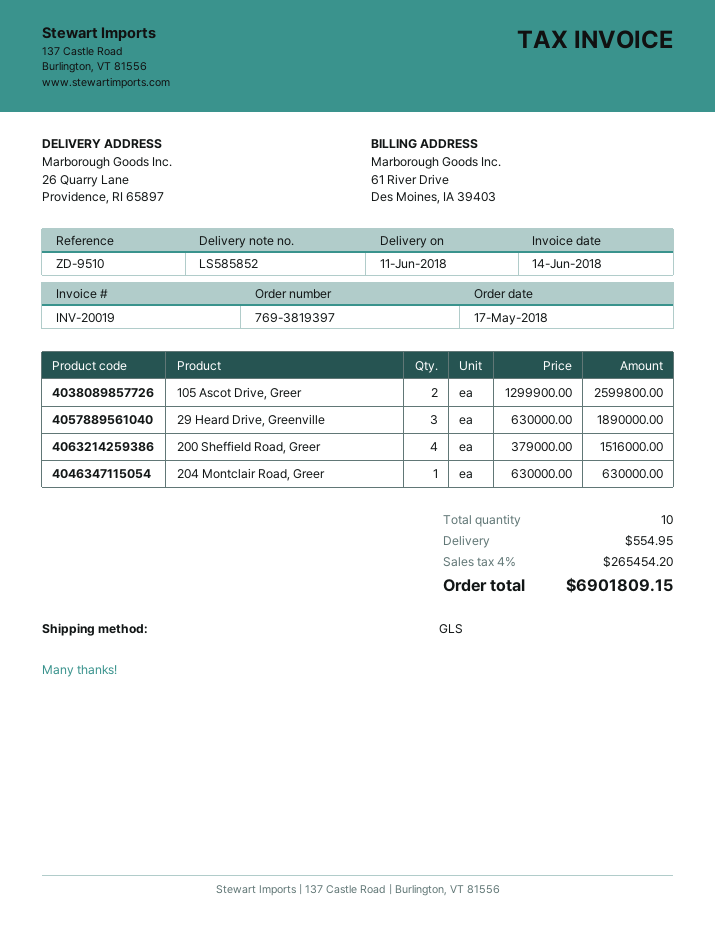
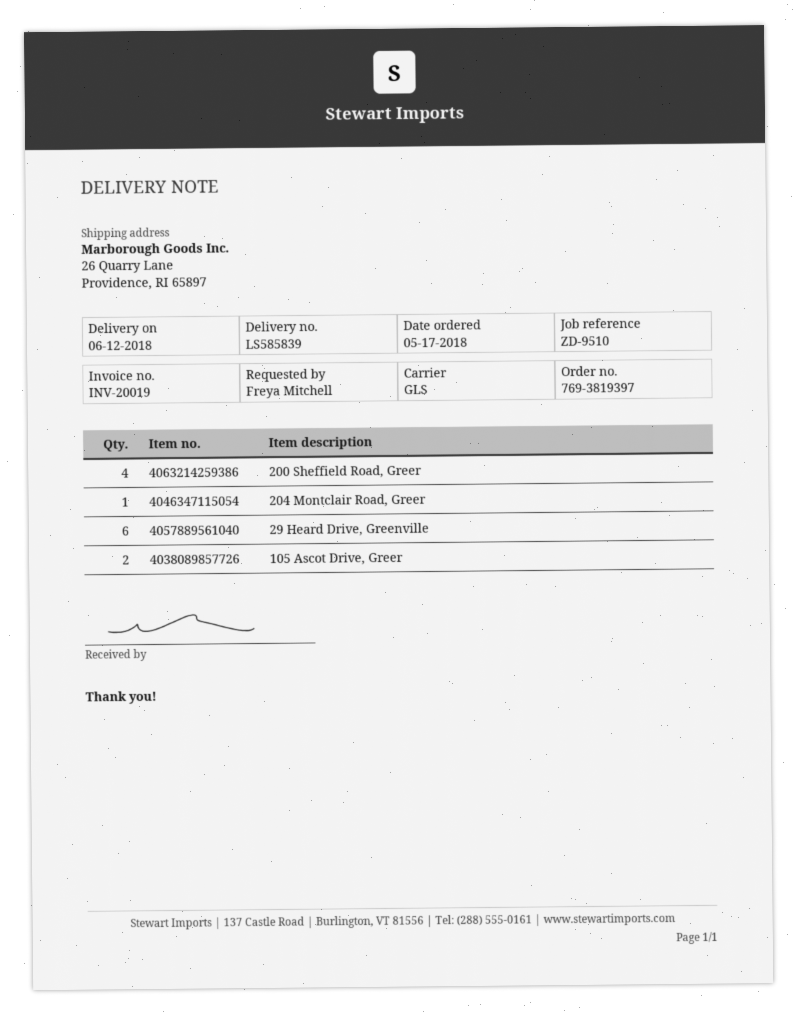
delivery note number: LS585852 -> LS585839
delivery date: 2018-06-11 -> 2018-06-12
29 Heard Drive, Greenville: 3 -> 6

